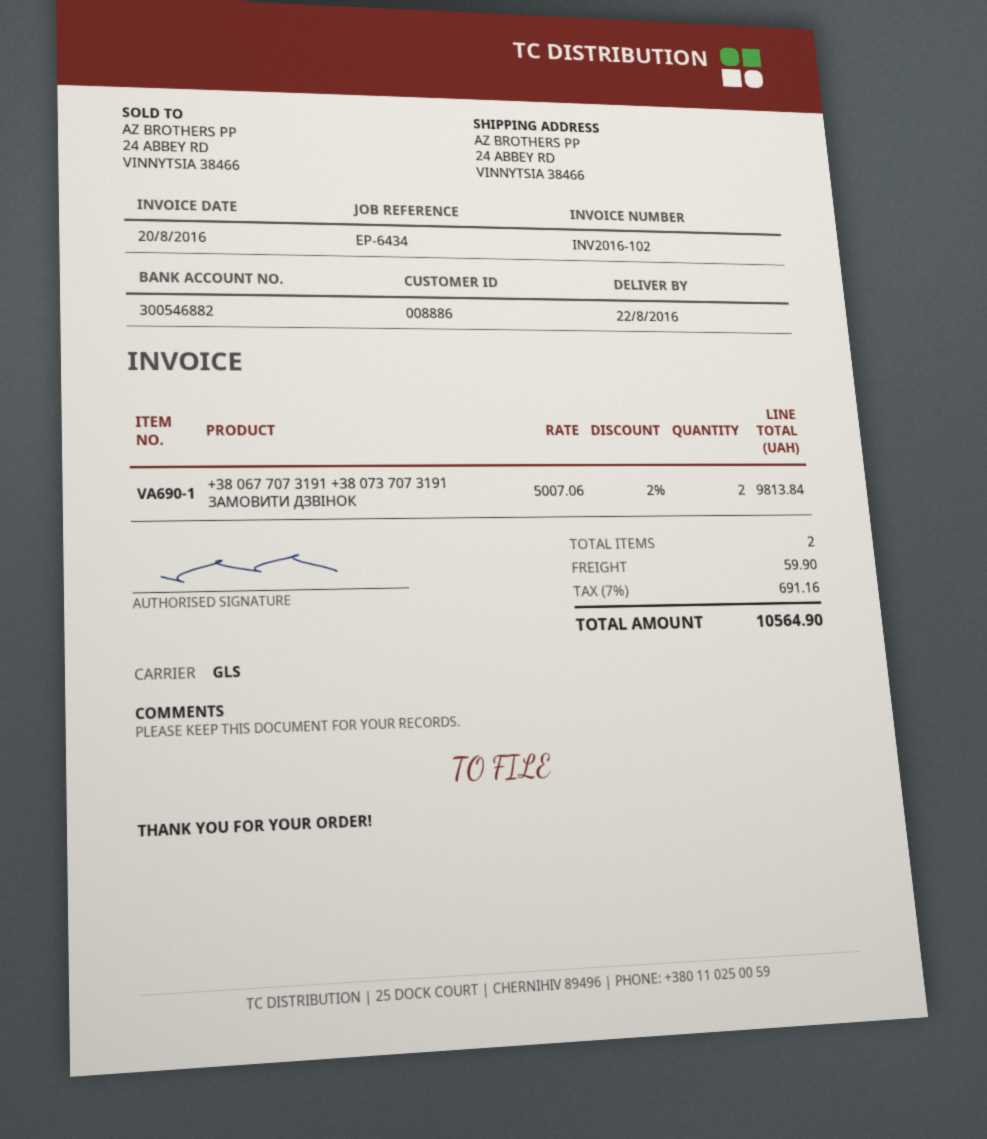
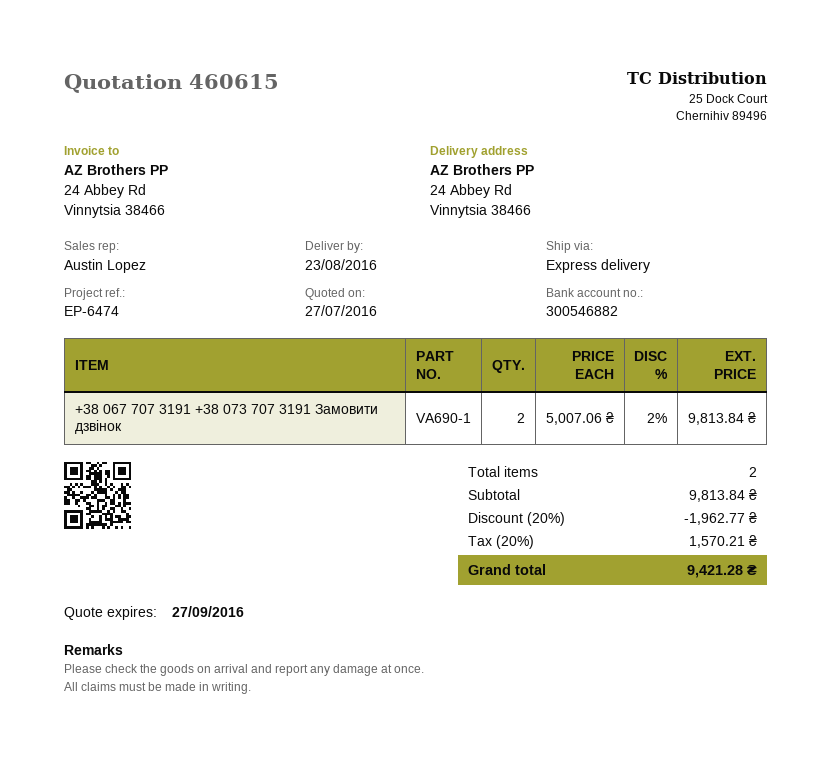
delivery date: 2016-08-22 -> 2016-08-23
reference: EP-6434 -> EP-6474
shipping method: GLS -> express
discount: none -> 20% = 1962.77
shipping: 59.90 -> none
tax: 7% = 691.16 -> 20% = 1570.21
total: 10564.90 -> 9421.28

